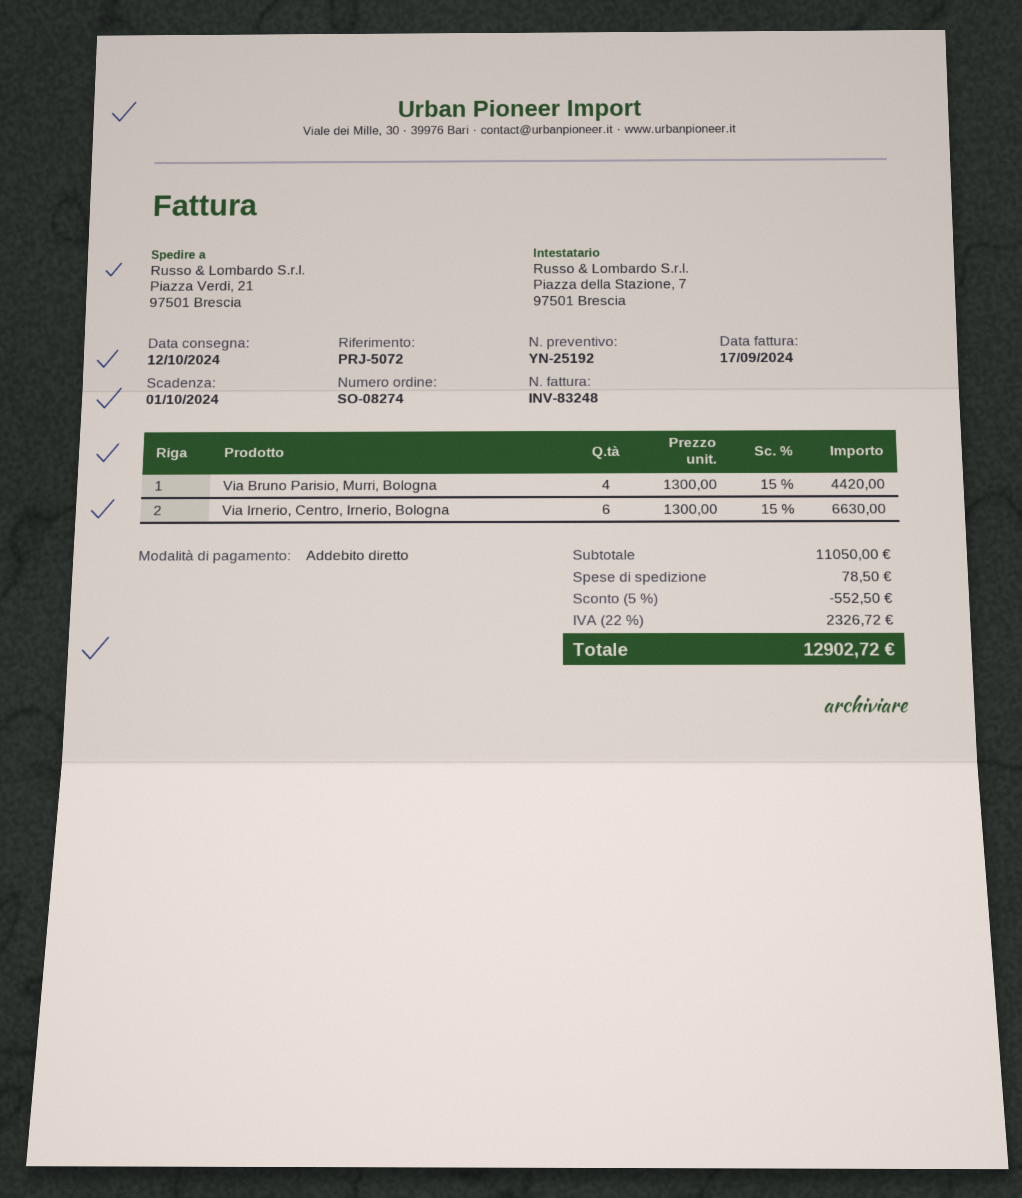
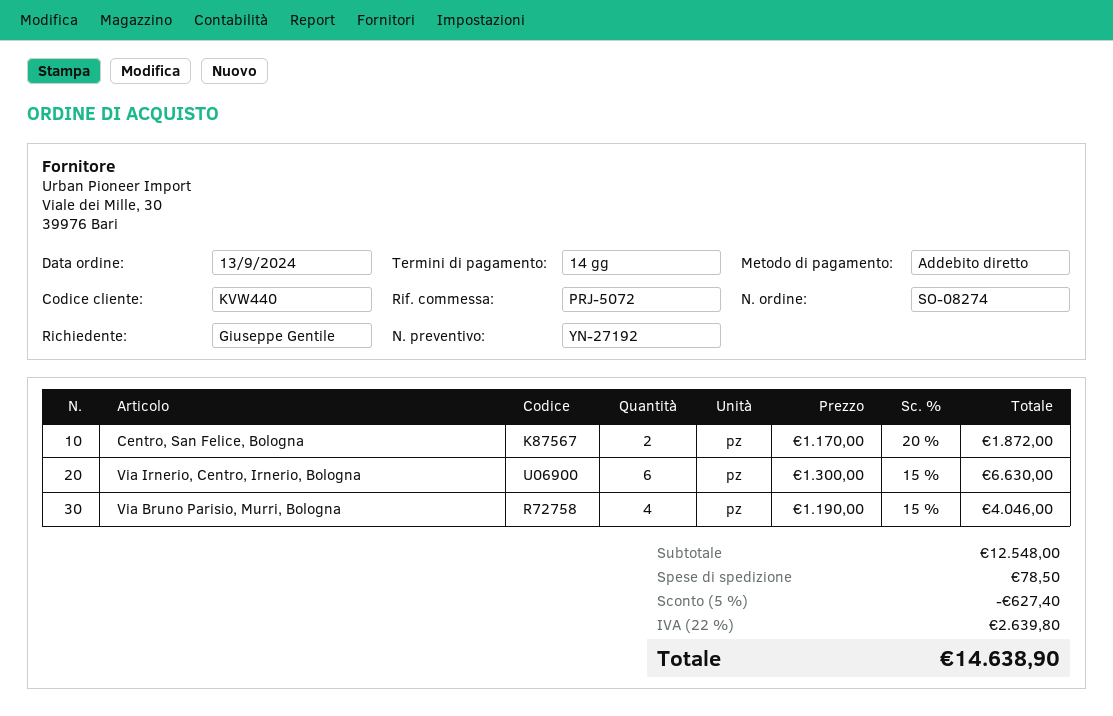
quote number: YN-25192 -> YN-27192
Via Bruno Parisio, Murri, Bologna: 4 x 1300.00 - 15% = 4420.00 -> 4 x 1190.00 - 15% = 4046.00
Centro, San Felice, Bologna: none -> 2 x 1170.00 - 20% = 1872.00
subtotal: 11050.00 -> 12548.00
discount: 5% = 552.50 -> 5% = 627.40
tax: 22% = 2326.72 -> 22% = 2639.80
total: 12902.72 -> 14638.90

